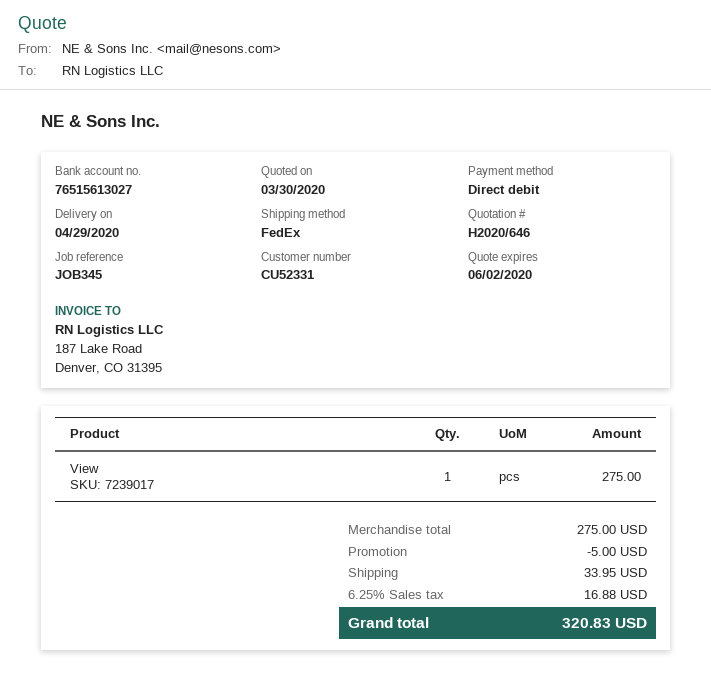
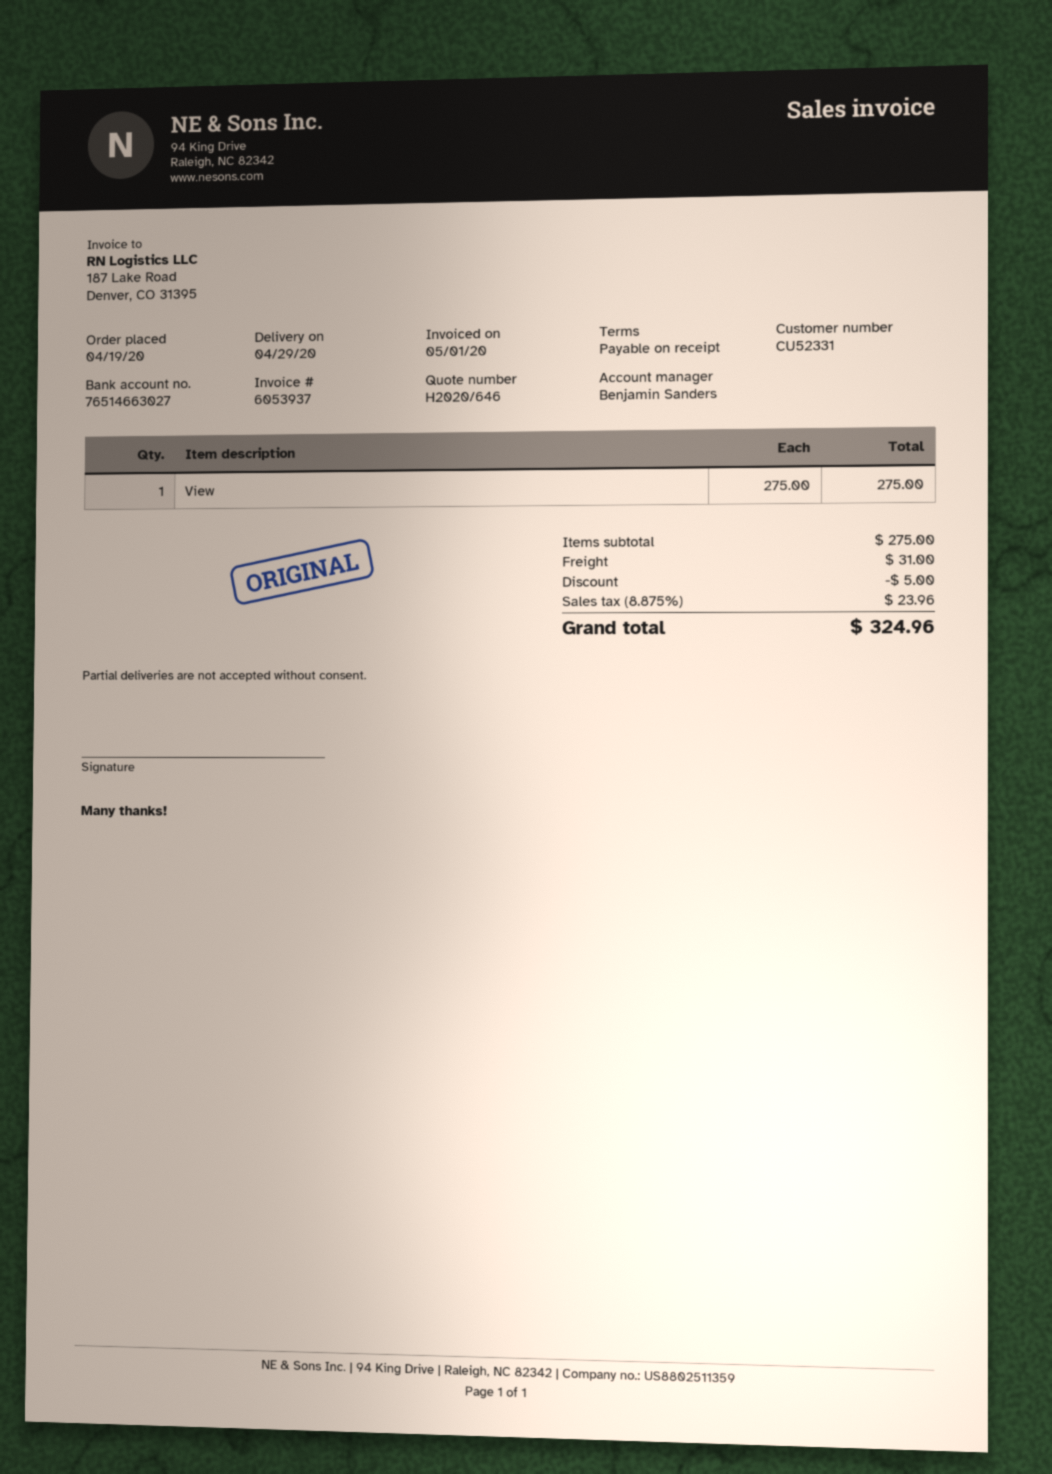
bank account: 76515613027 -> 76514663027
shipping: 33.95 -> 31.00
tax: 6.25% = 16.88 -> 8.875% = 23.96
total: 320.83 -> 324.96

